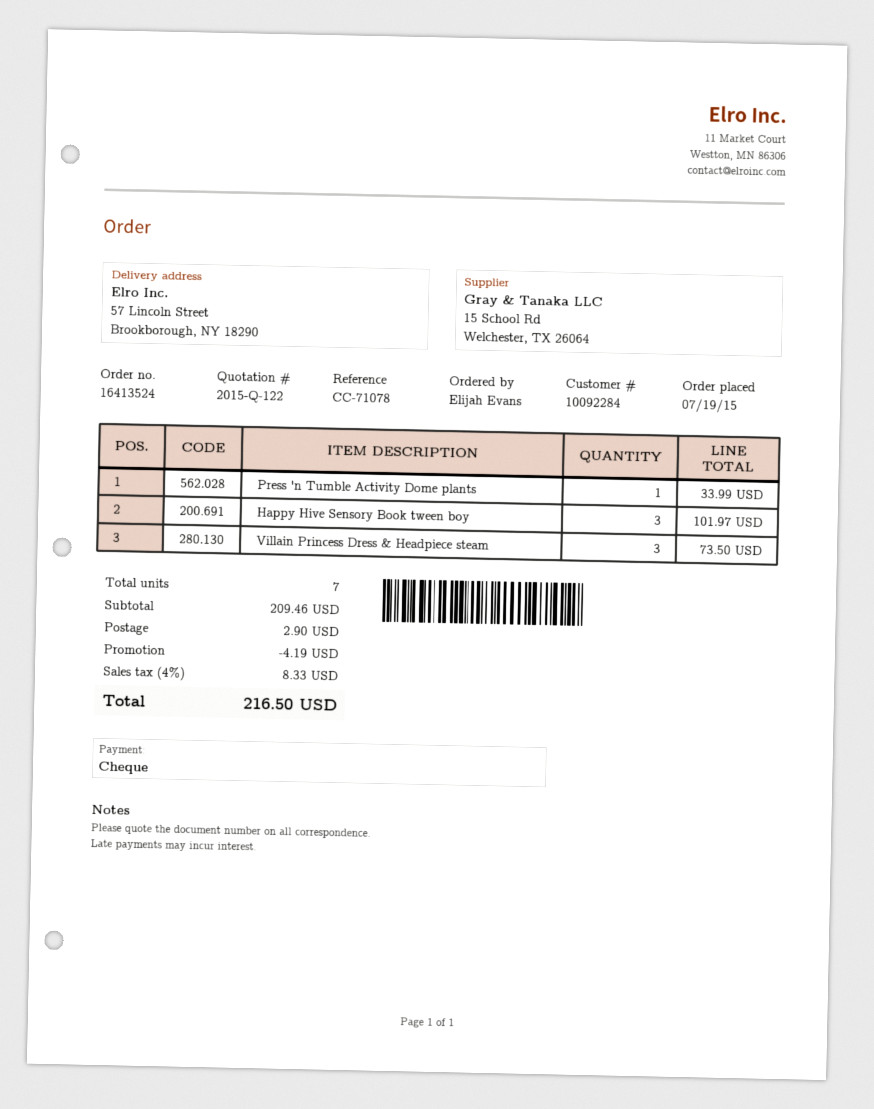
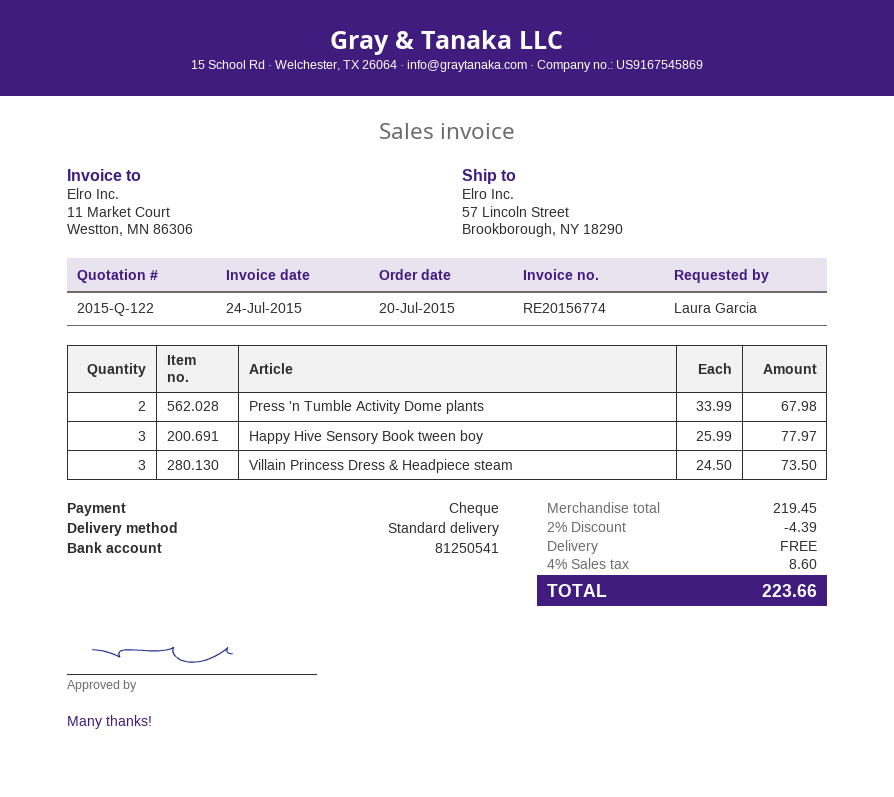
order date: 2015-07-19 -> 2015-07-20
ordered by: Elijah Evans -> Laura Garcia
Press 'n Tumble Activity Dome plants: 1 for 33.99 -> 2 for 67.98
Happy Hive Sensory Book tween boy: 3 for 101.97 -> 3 for 77.97
subtotal: 209.46 -> 219.45
discount: 4.19 -> 4.39
shipping: 2.90 -> 0.00
tax: 4% = 8.33 -> 4% = 8.60
total: 216.50 -> 223.66

